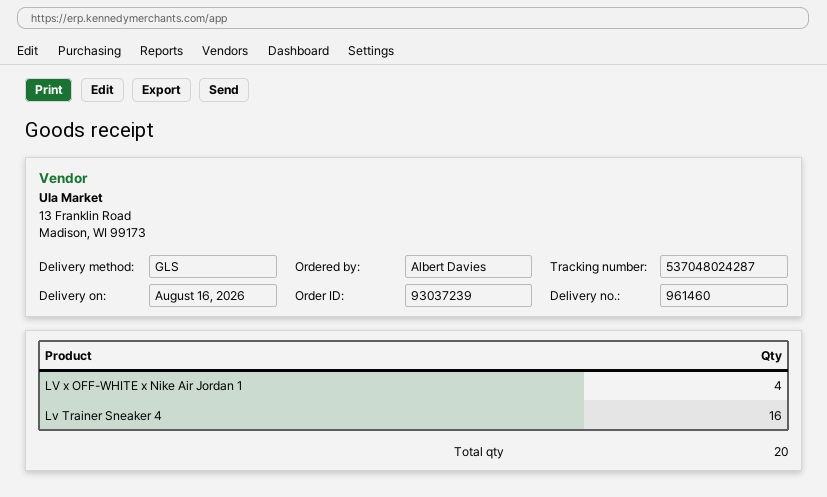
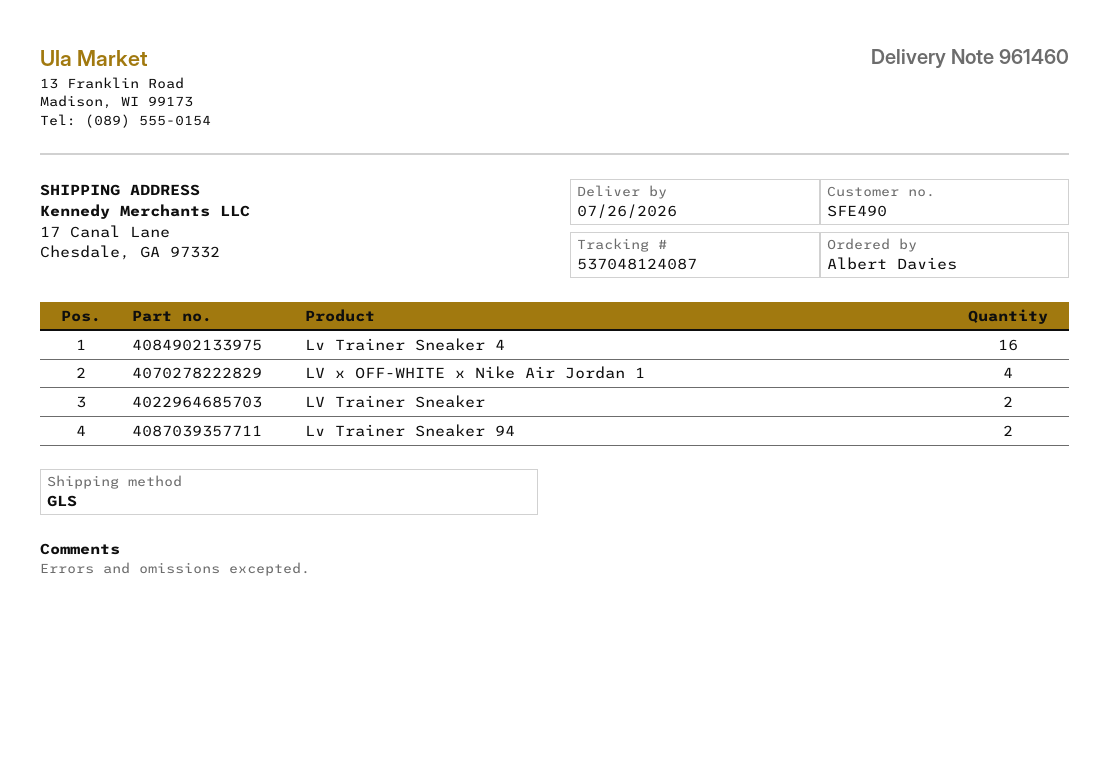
delivery date: 2026-08-16 -> 2026-07-26
tracking number: 537048024287 -> 537048124087
LV Trainer Sneaker: none -> 2
Lv Trainer Sneaker 94: none -> 2

